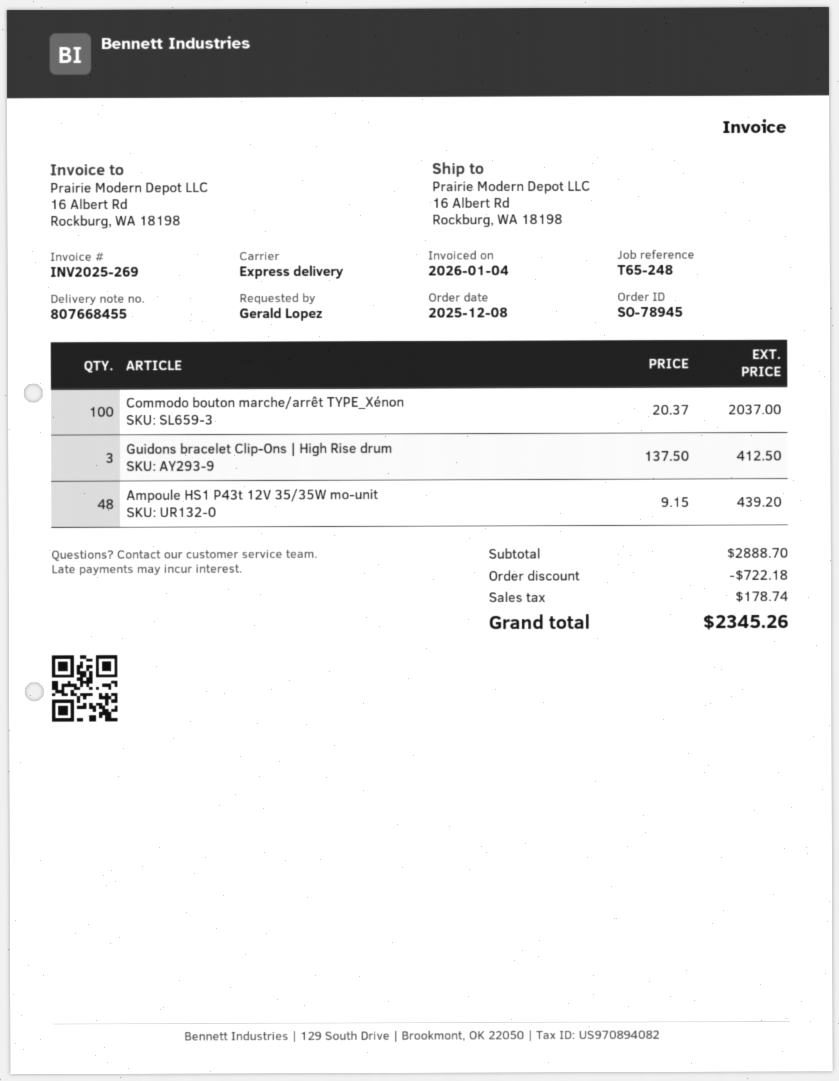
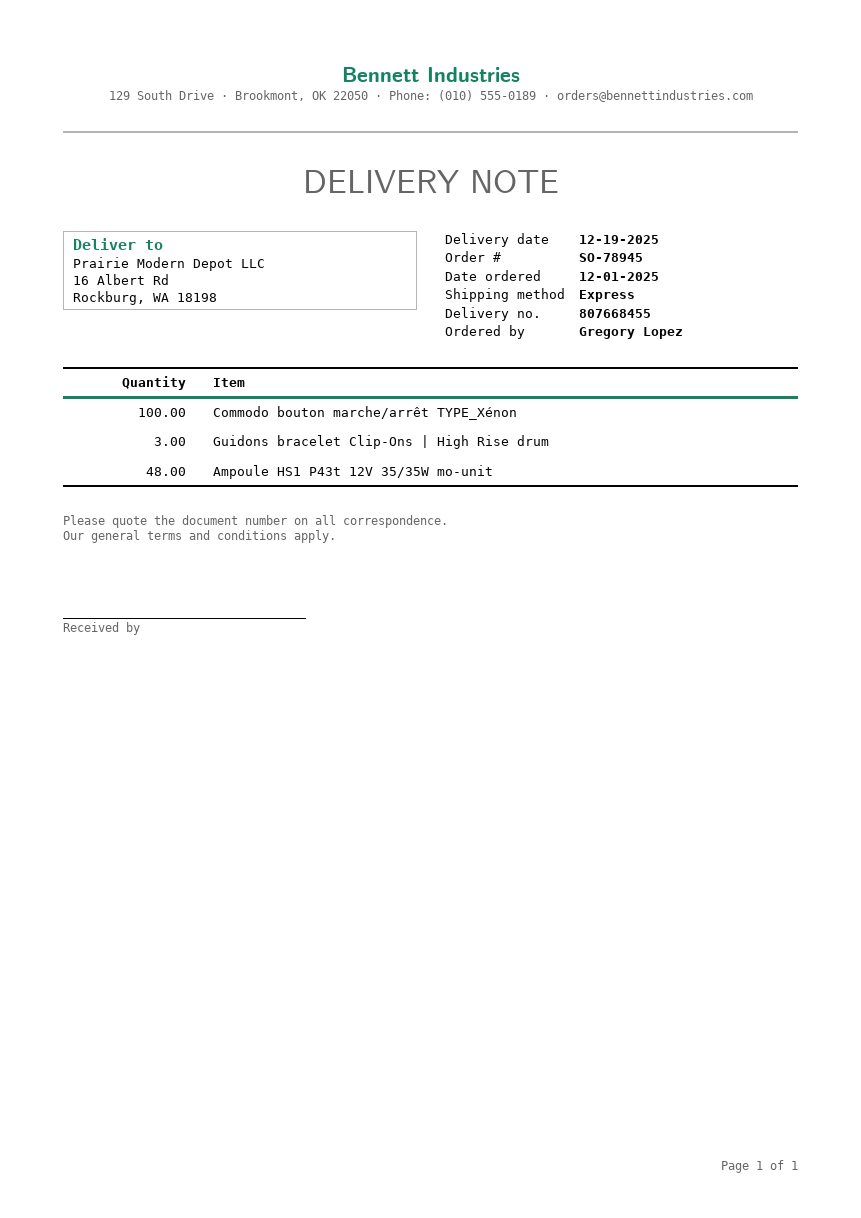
order date: 2025-12-08 -> 2025-12-01
ordered by: Gerald Lopez -> Gregory Lopez

